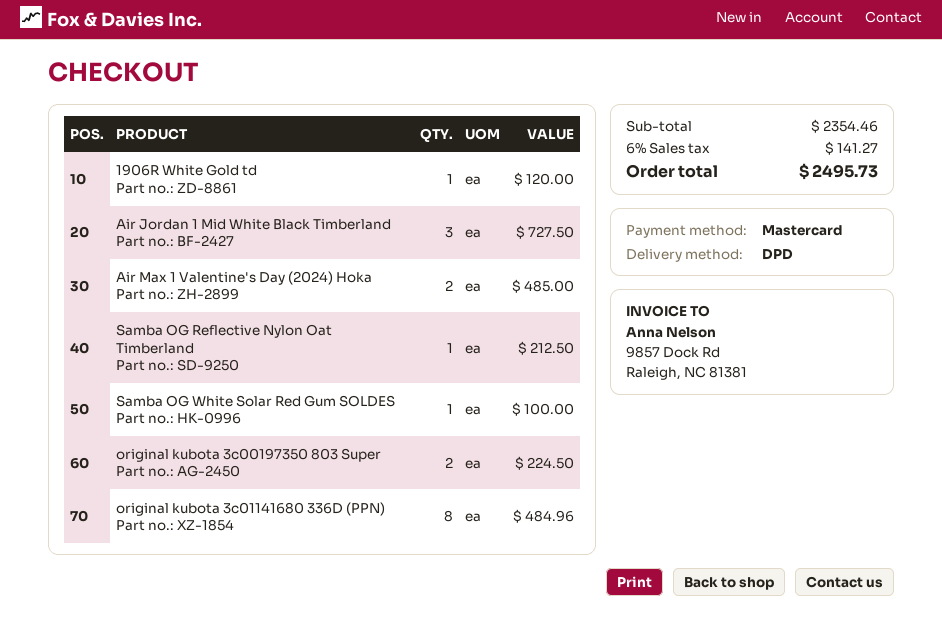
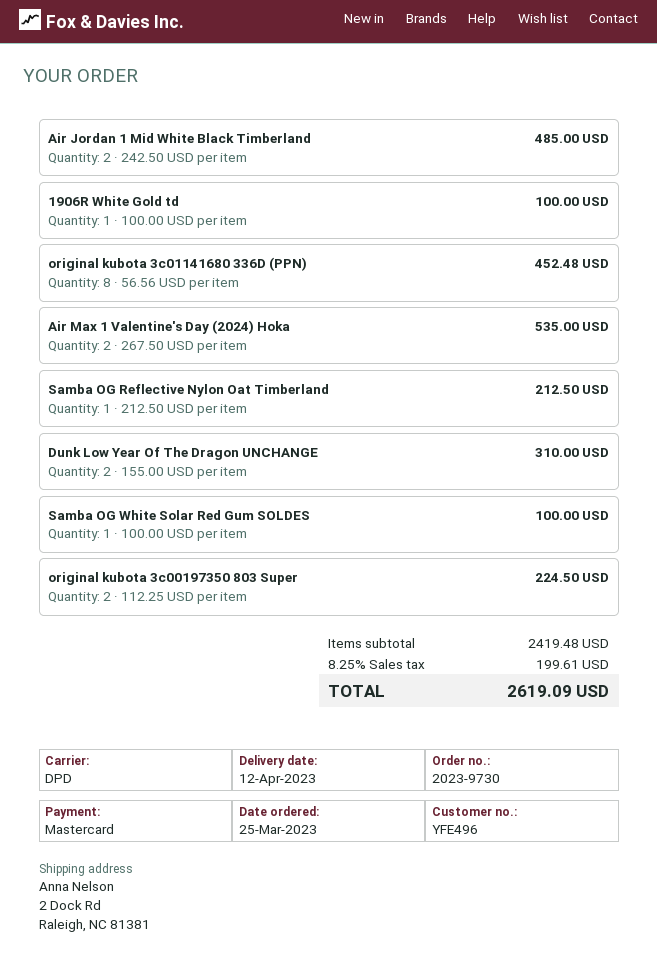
1906R White Gold td: 1 for 120.00 -> 1 for 100.00
Air Jordan 1 Mid White Black Timberland: 3 for 727.50 -> 2 for 485.00
Air Max 1 Valentine's Day (2024) Hoka: 2 for 485.00 -> 2 for 535.00
original kubota 3c01141680 336D (PPN): 8 for 484.96 -> 8 for 452.48
Dunk Low Year Of The Dragon UNCHANGE: none -> 2 for 310.00
subtotal: 2354.46 -> 2419.48
tax: 6% = 141.27 -> 8.25% = 199.61
total: 2495.73 -> 2619.09

